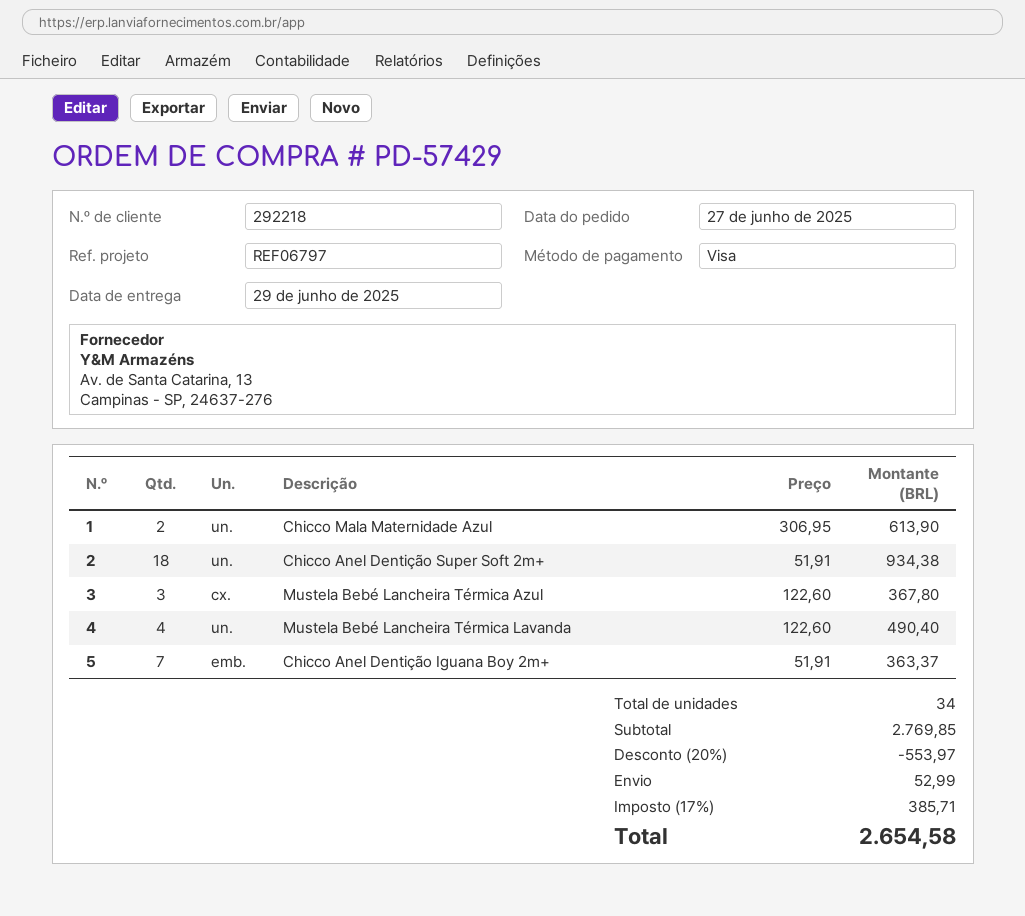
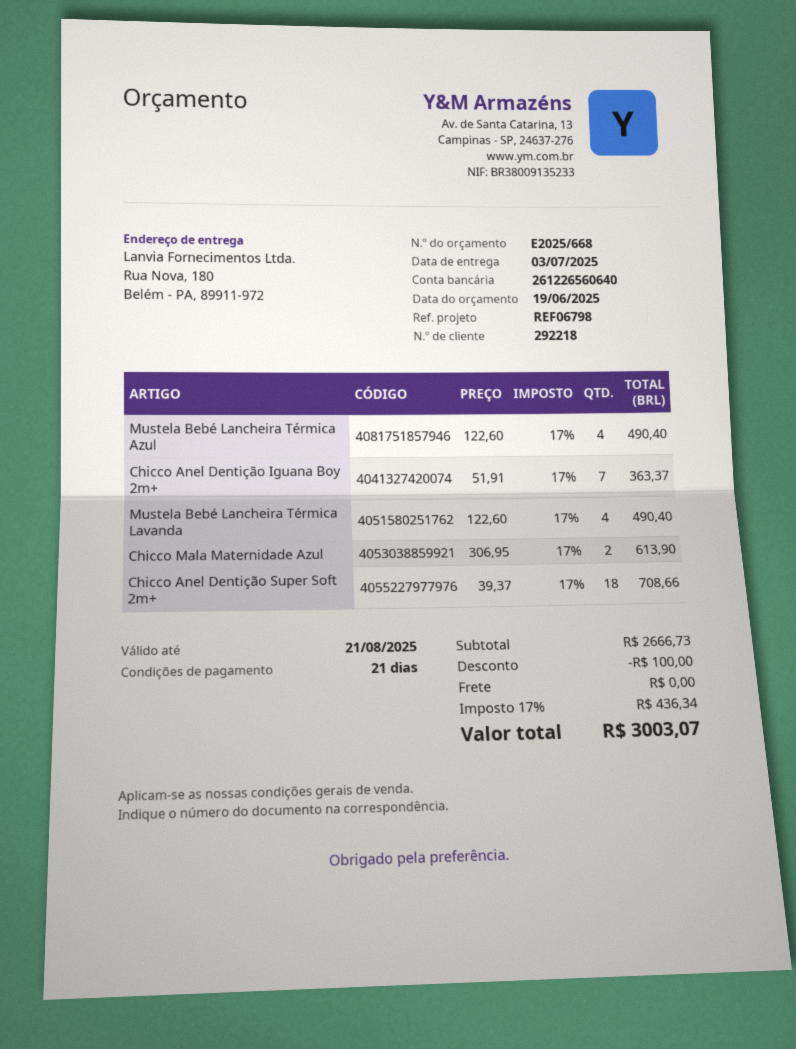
delivery date: 2025-06-29 -> 2025-07-03
reference: REF06797 -> REF06798
Chicco Anel Dentição Super Soft 2m+: 18 x 51.91 = 934.38 -> 18 x 39.37 = 708.66
Mustela Bebé Lancheira Térmica Azul: 3 x 122.60 = 367.80 -> 4 x 122.60 = 490.40
subtotal: 2769.85 -> 2666.73
discount: 553.97 -> 100.00
shipping: 52.99 -> 0.00
tax: 17% = 385.71 -> 17% = 436.34
total: 2654.58 -> 3003.07

